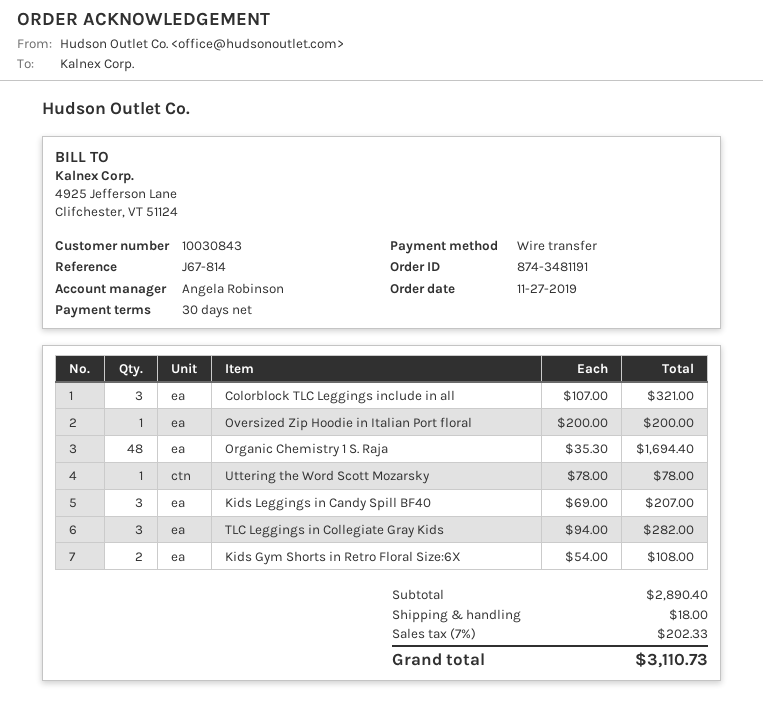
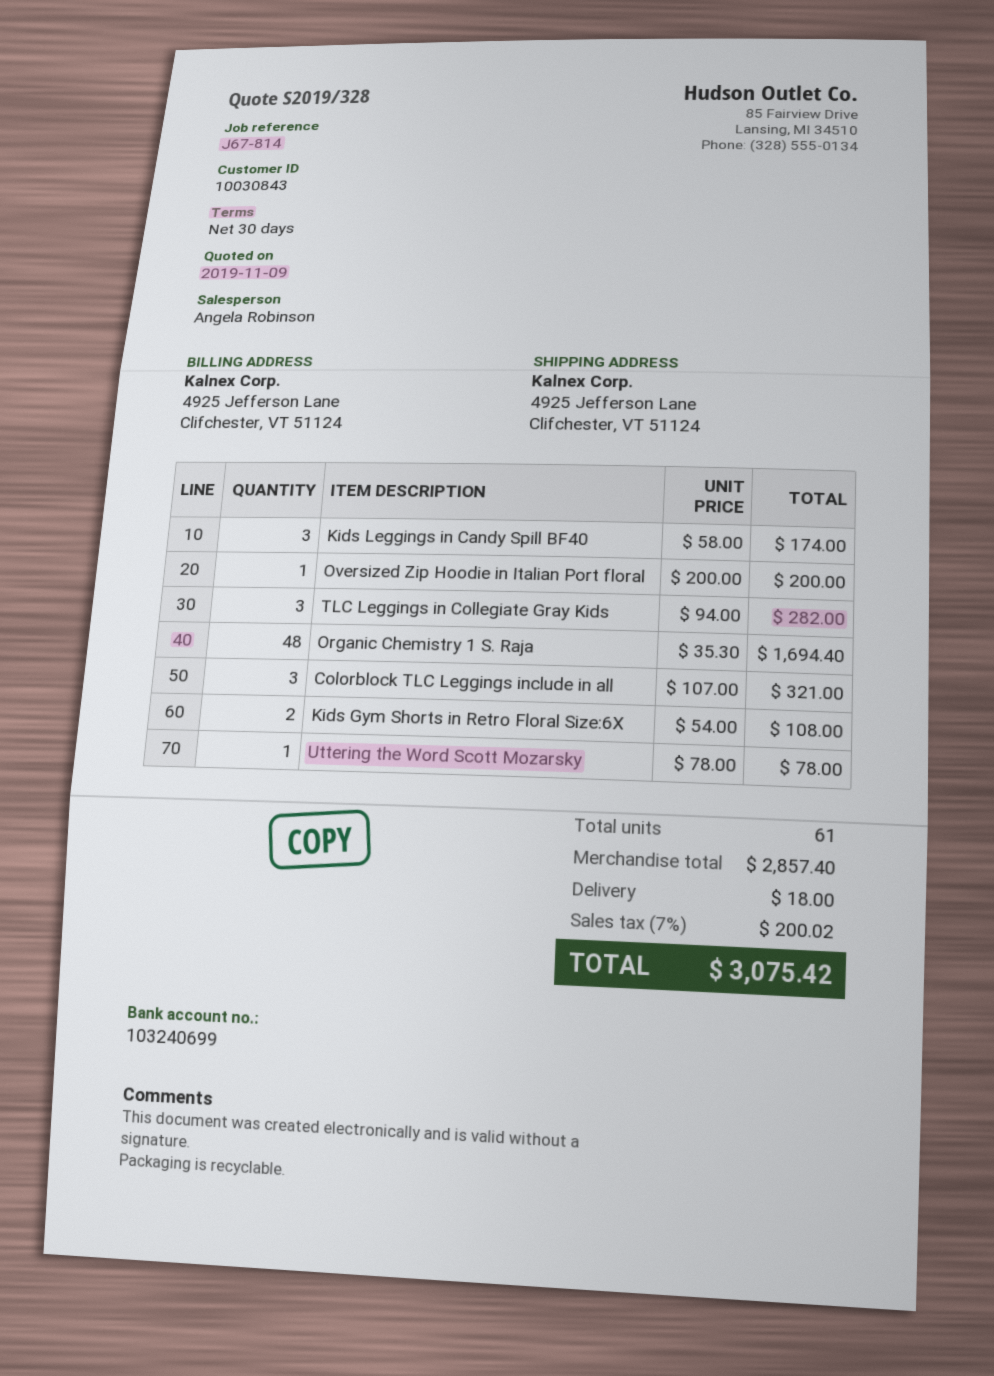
Kids Leggings in Candy Spill BF40: 3 x 69.00 = 207.00 -> 3 x 58.00 = 174.00
subtotal: 2890.40 -> 2857.40
tax: 7% = 202.33 -> 7% = 200.02
total: 3110.73 -> 3075.42

